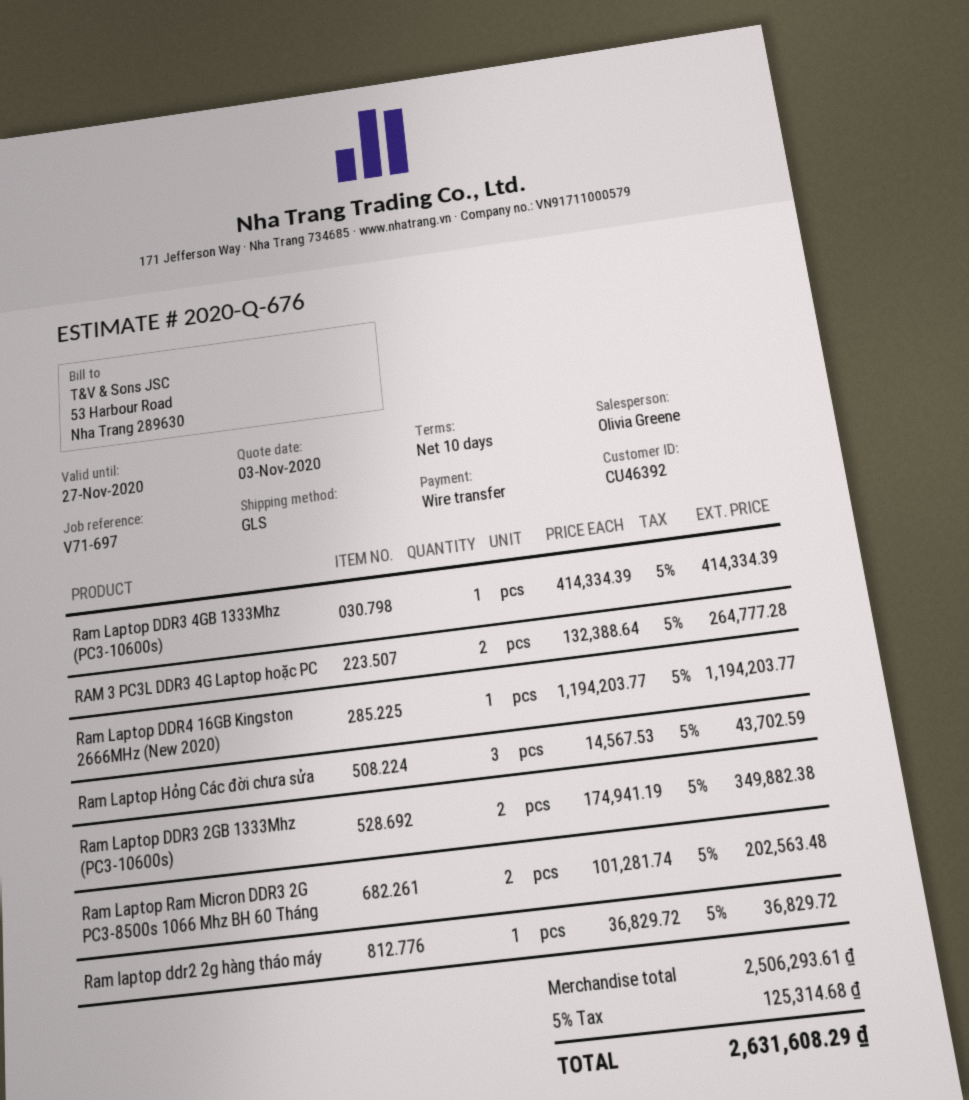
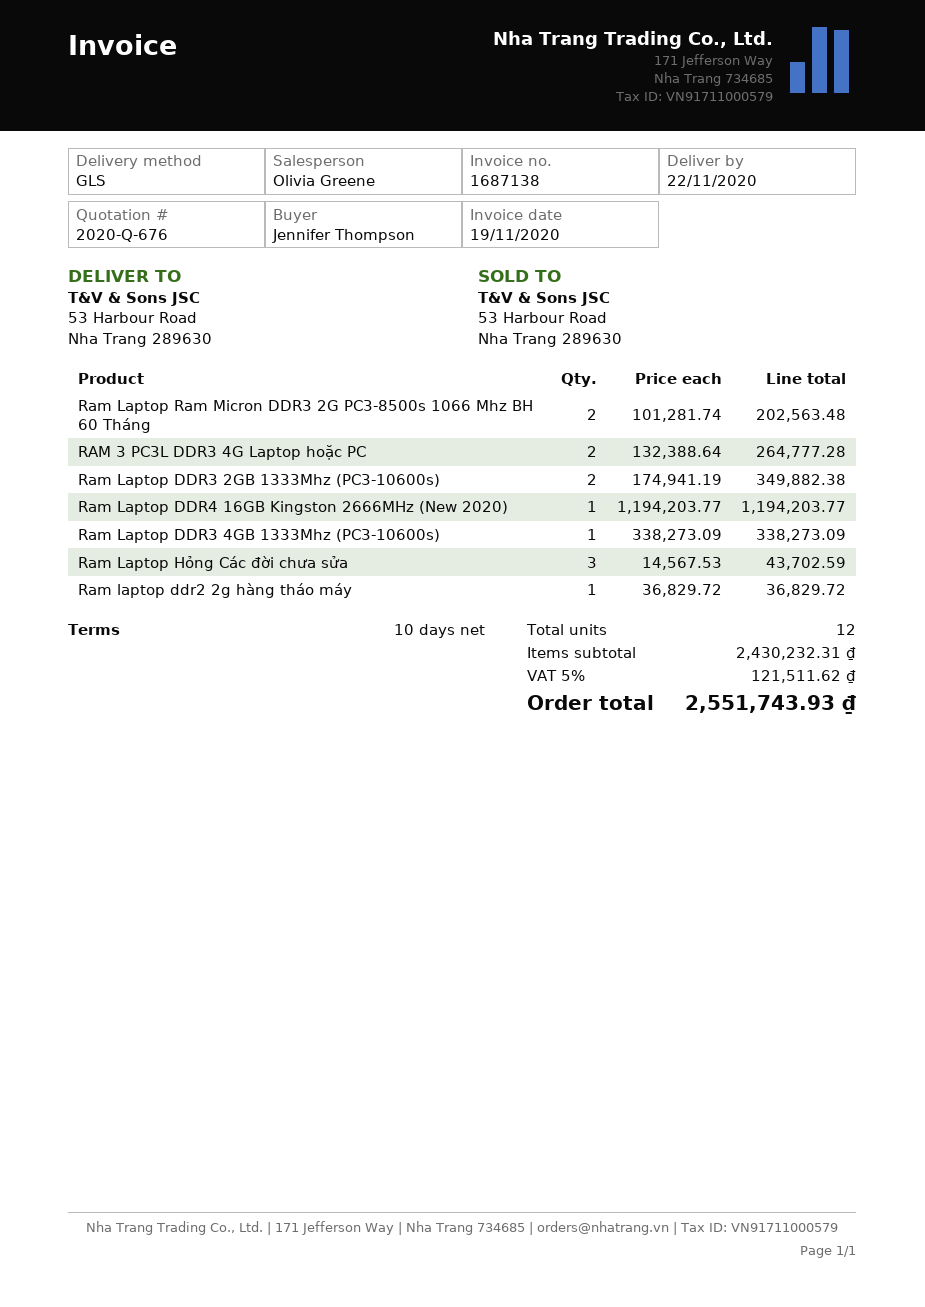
Ram Laptop DDR3 4GB 1333Mhz (PC3-10600s): 1 x 414334.39 = 414334.39 -> 1 x 338273.09 = 338273.09
subtotal: 2506293.61 -> 2430232.31
tax: 5% = 125314.68 -> 5% = 121511.62
total: 2631608.29 -> 2551743.93

